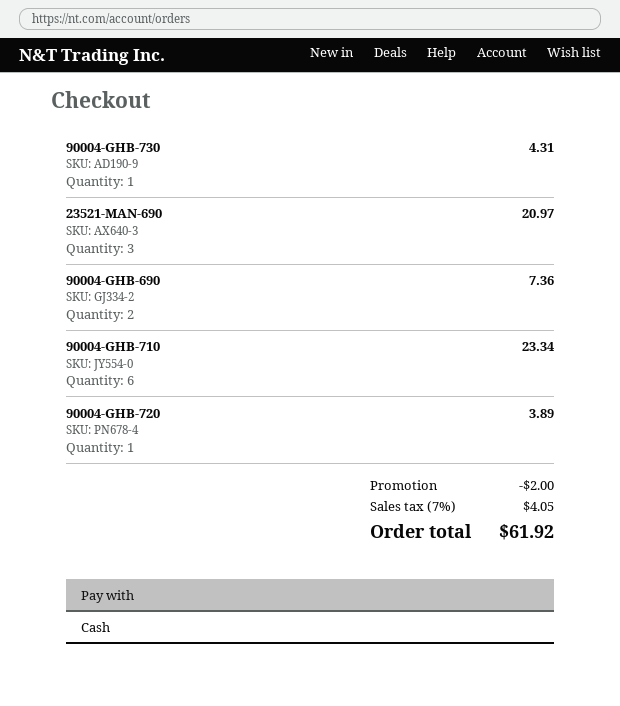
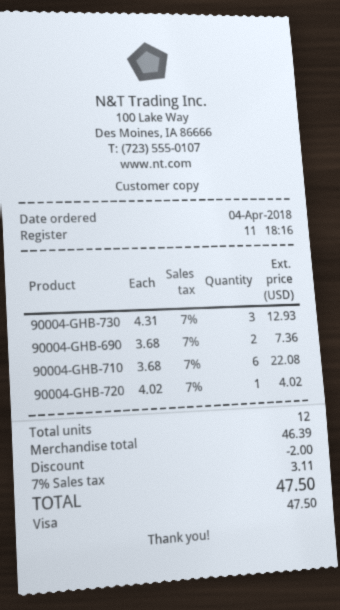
payment method: cash -> Visa
90004-GHB-730: 1 for 4.31 -> 3 for 12.93
23521-MAN-690: 3 for 20.97 -> none
90004-GHB-710: 6 for 23.34 -> 6 for 22.08
90004-GHB-720: 1 for 3.89 -> 1 for 4.02
tax: 7% = 4.05 -> 7% = 3.11
total: 61.92 -> 47.50

